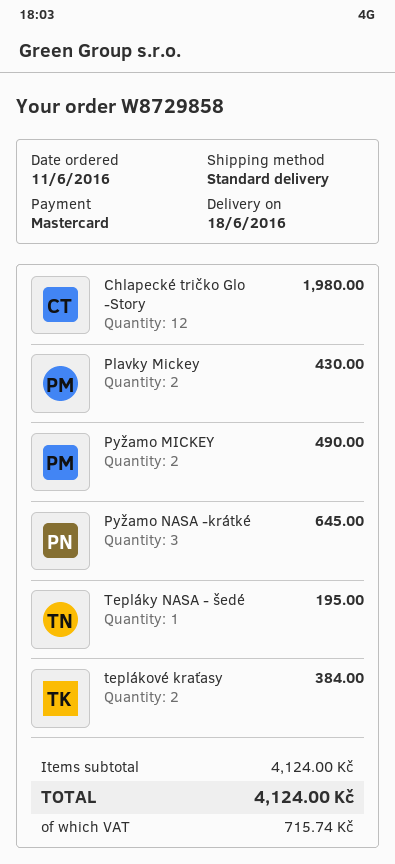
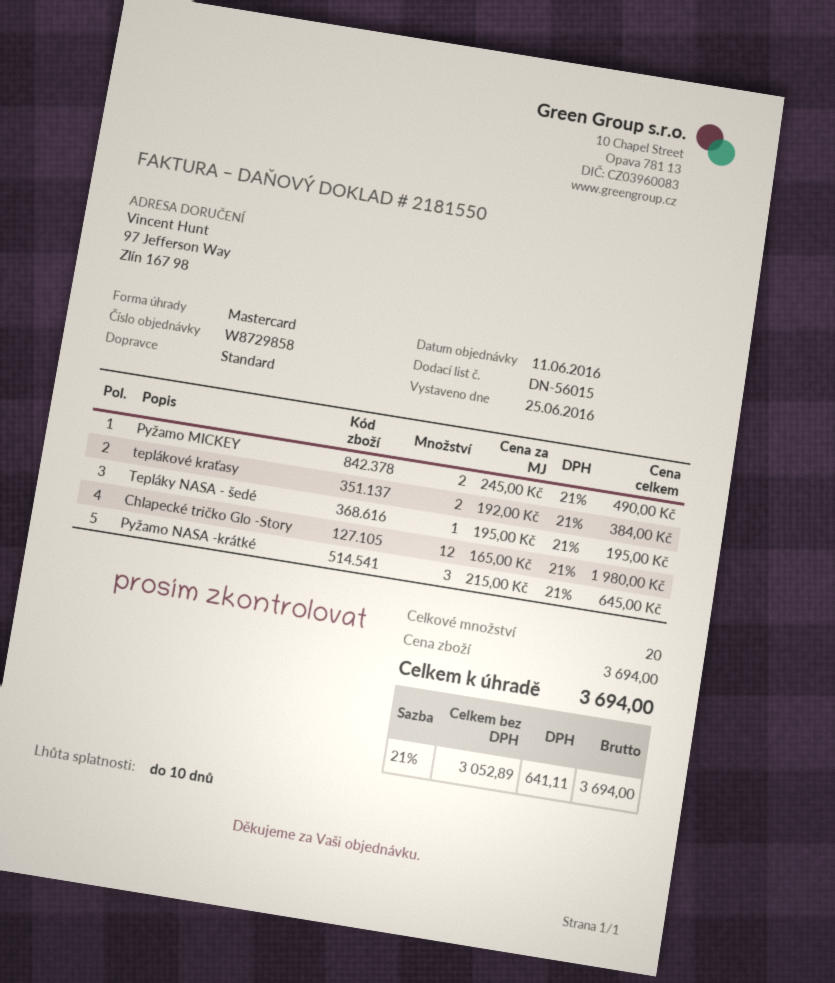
Plavky Mickey: 2 for 430.00 -> none
subtotal: 4124.00 -> 3694.00
tax: 715.74 -> 641.11
total: 4124.00 -> 3694.00

